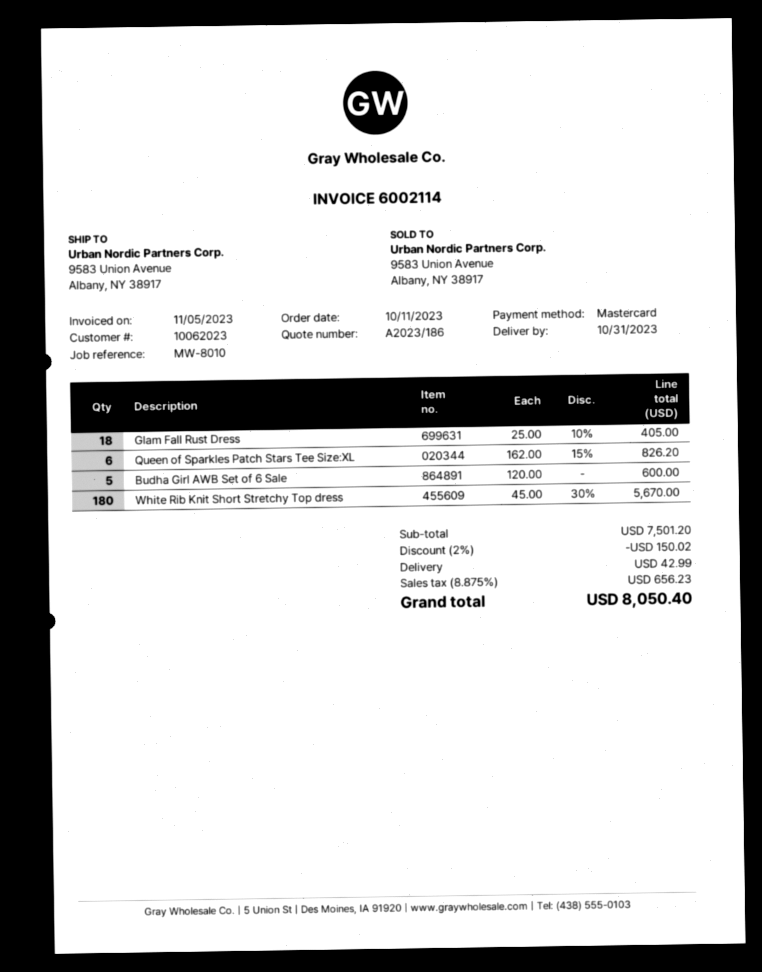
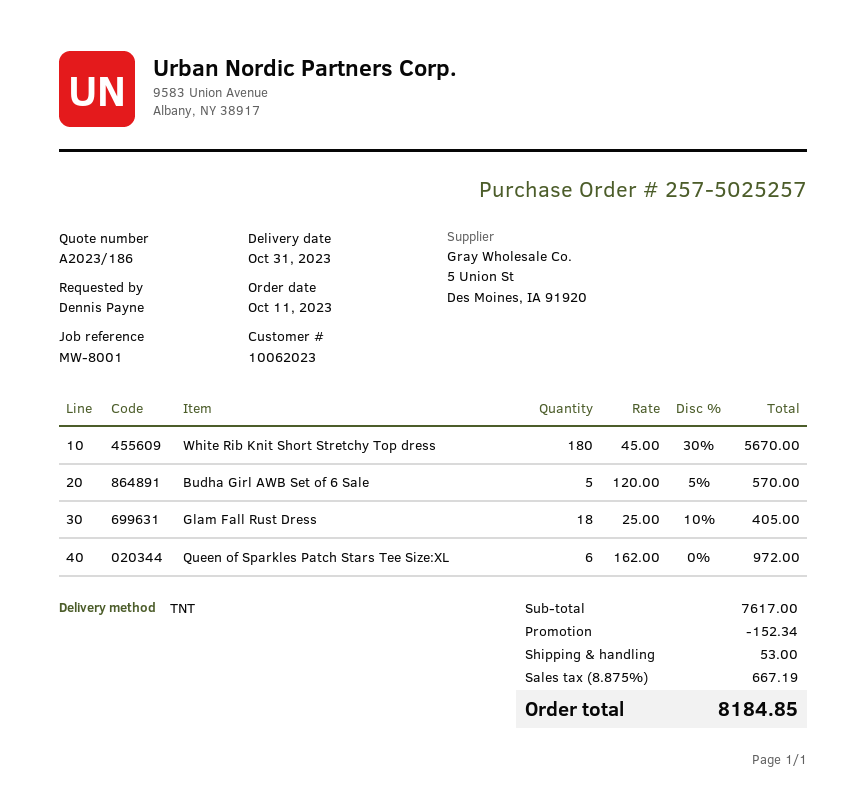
reference: MW-8010 -> MW-8001
Queen of Sparkles Patch Stars Tee Size:XL: 6 x 162.00 - 15% = 826.20 -> 6 x 162.00 = 972.00
Budha Girl AWB Set of 6 Sale: 5 x 120.00 = 600.00 -> 5 x 120.00 - 5% = 570.00
subtotal: 7501.20 -> 7617.00
discount: 150.02 -> 152.34
shipping: 42.99 -> 53.00
tax: 8.875% = 656.23 -> 8.875% = 667.19
total: 8050.40 -> 8184.85

